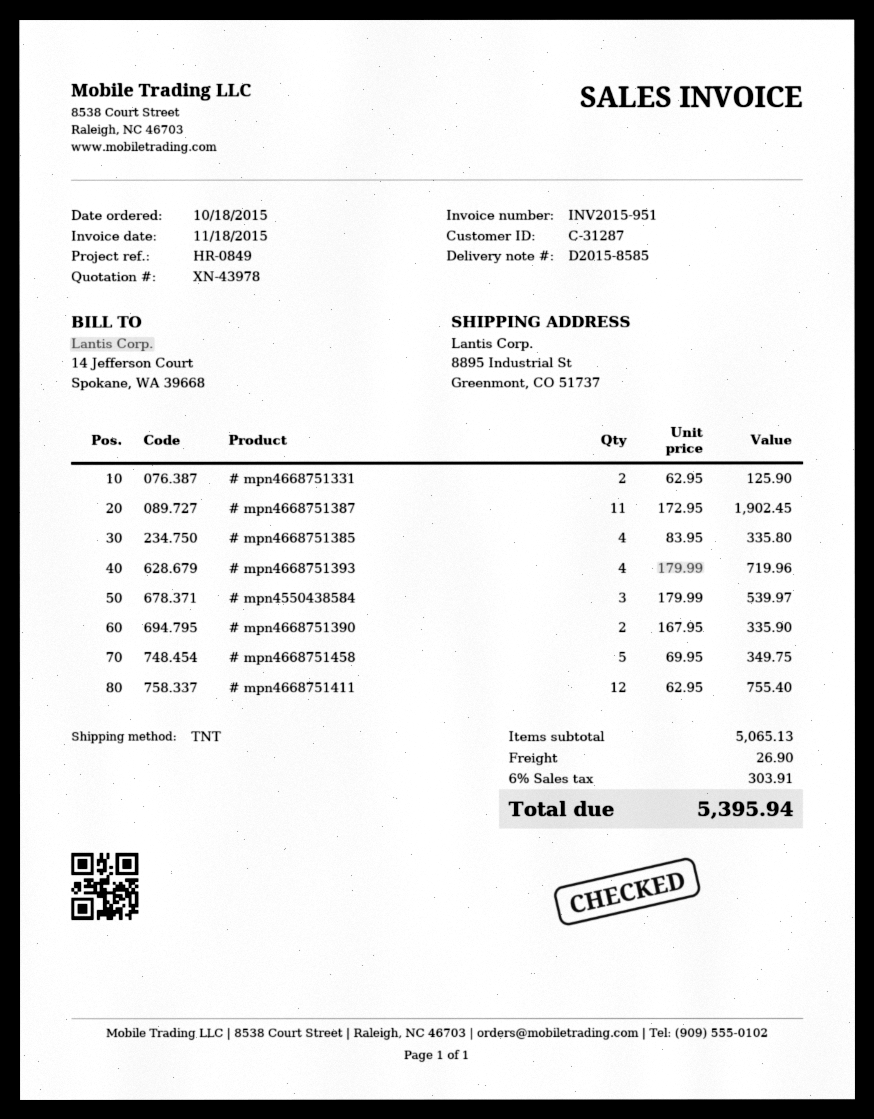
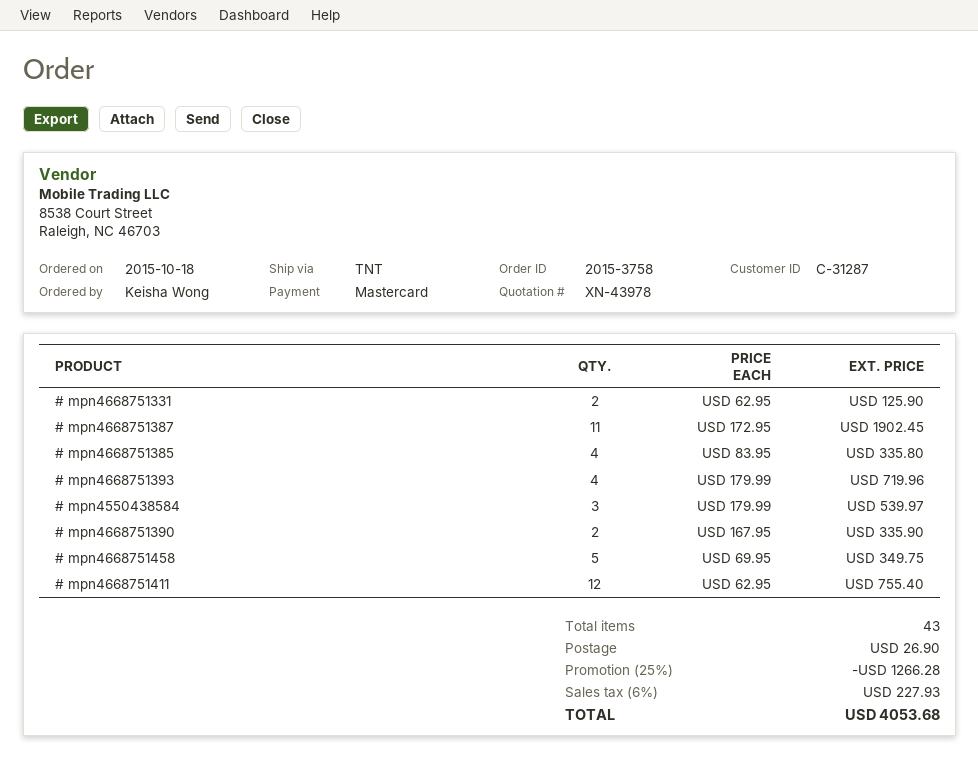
discount: none -> 25% = 1266.28
tax: 6% = 303.91 -> 6% = 227.93
total: 5395.94 -> 4053.68

